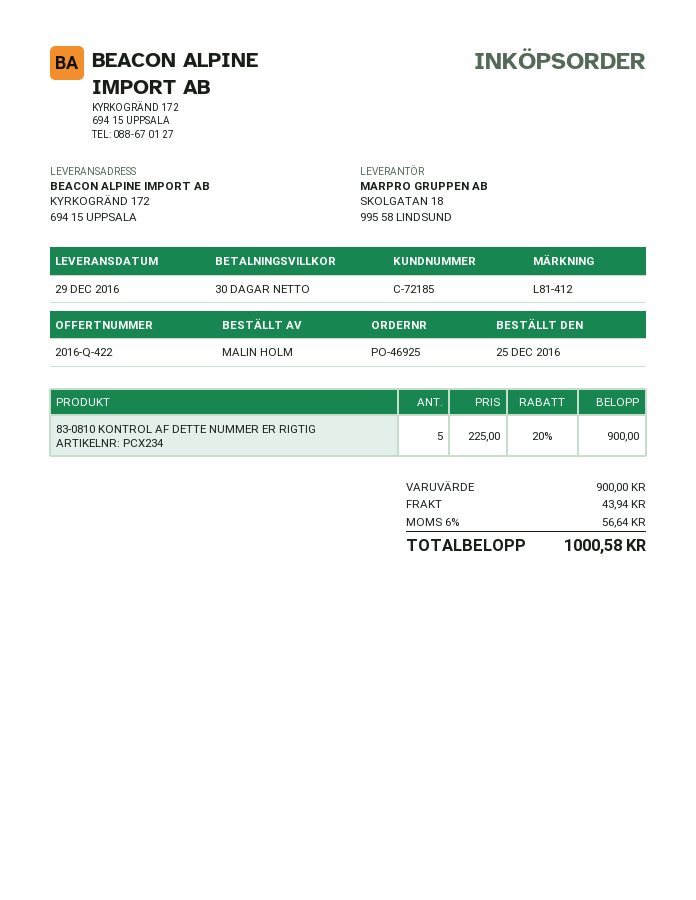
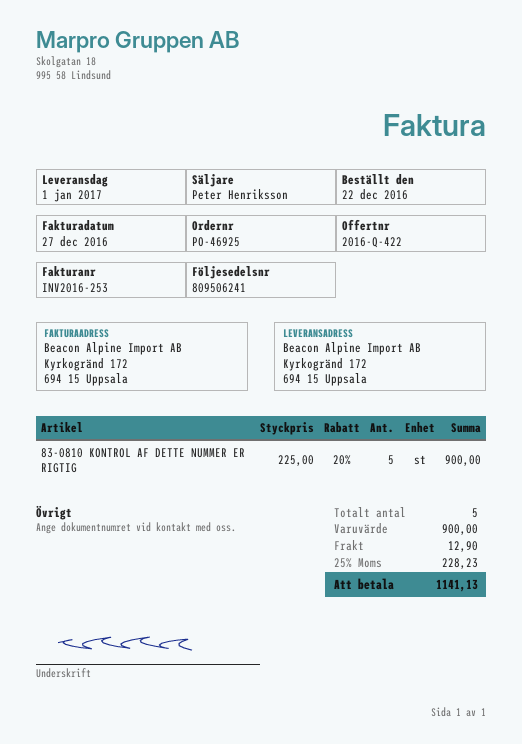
order date: 2016-12-25 -> 2016-12-22
delivery date: 2016-12-29 -> 2017-01-01
shipping: 43.94 -> 12.90
tax: 6% = 56.64 -> 25% = 228.23
total: 1000.58 -> 1141.13

